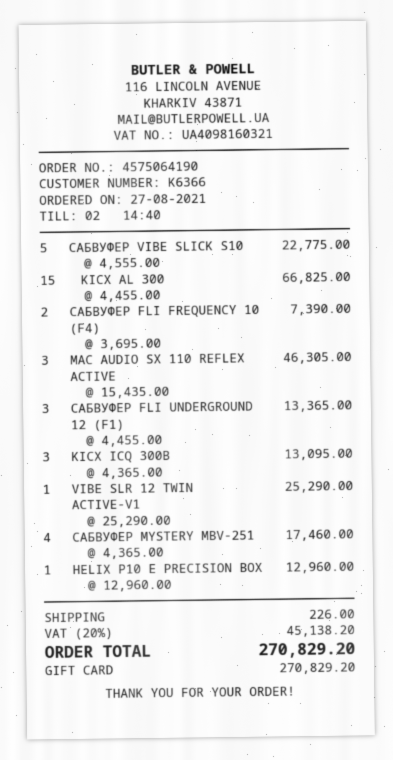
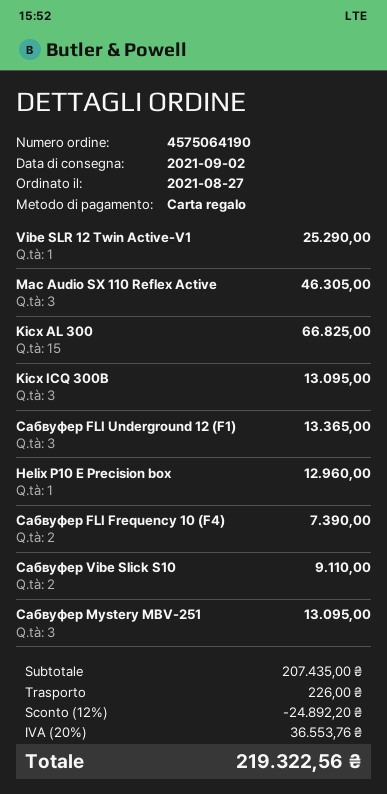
САБВУФЕР VIBE SLICK S10: 5 for 22775.00 -> 2 for 9110.00
САБВУФЕР MYSTERY MBV-251: 4 for 17460.00 -> 3 for 13095.00
discount: none -> 12% = 24892.20
tax: 20% = 45138.20 -> 20% = 36553.76
total: 270829.20 -> 219322.56

